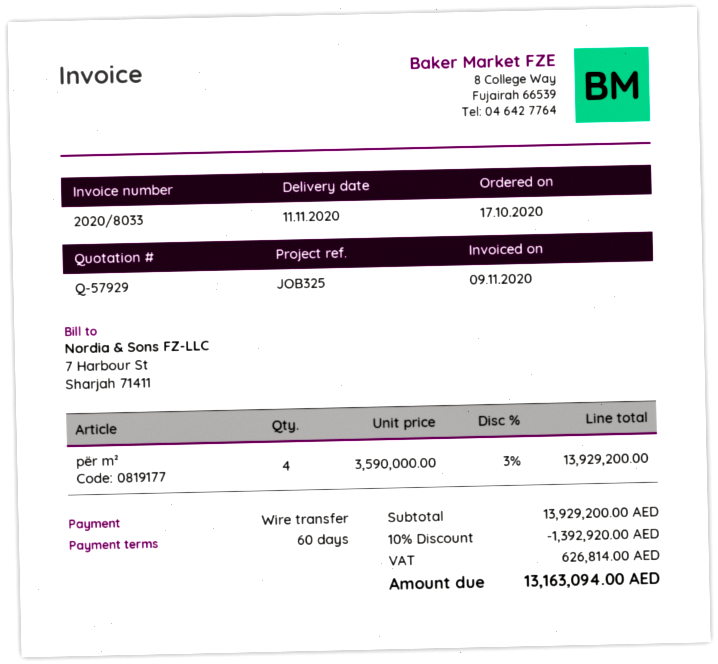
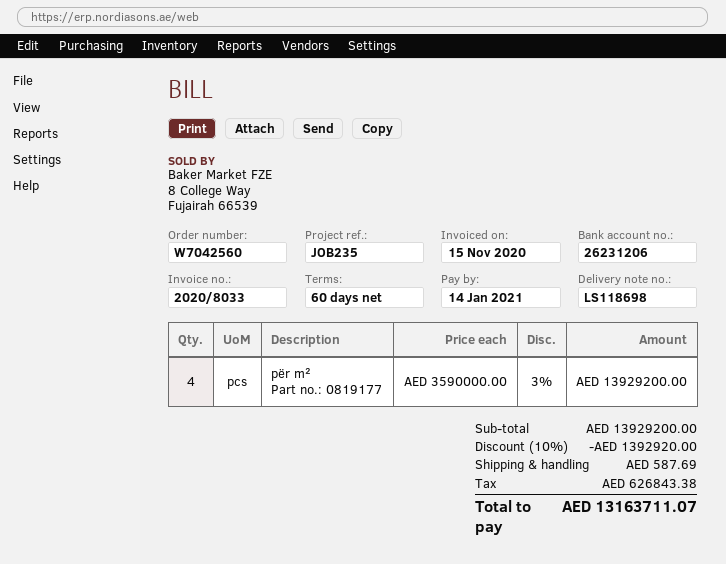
invoice date: 2020-11-09 -> 2020-11-15
reference: JOB325 -> JOB235
shipping: none -> 587.69
tax: 626814.00 -> 626843.38
total: 13163094.00 -> 13163711.07

